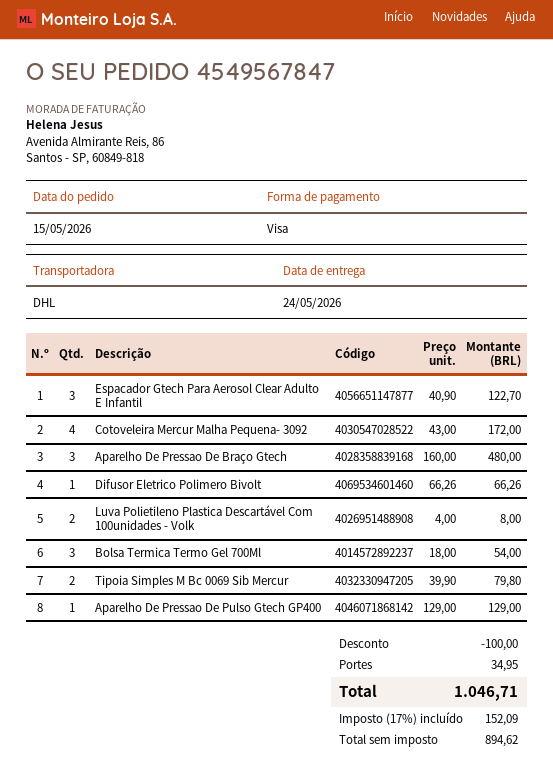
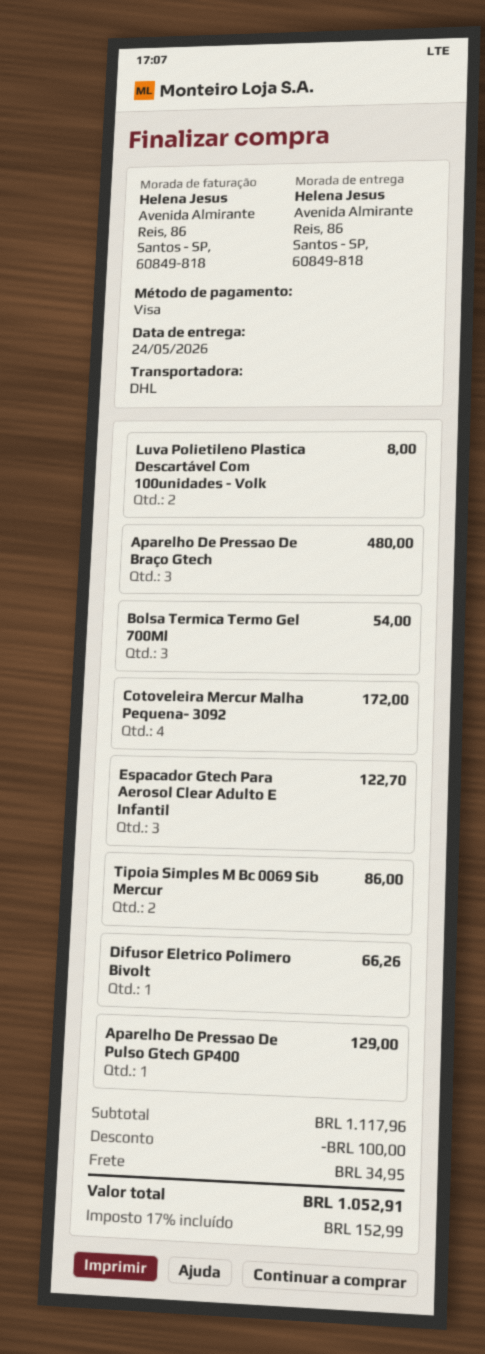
Tipoia Simples M Bc 0069 Sib Mercur: 2 for 79.80 -> 2 for 86.00
tax: 17% = 152.09 -> 17% = 152.99
total: 1046.71 -> 1052.91

